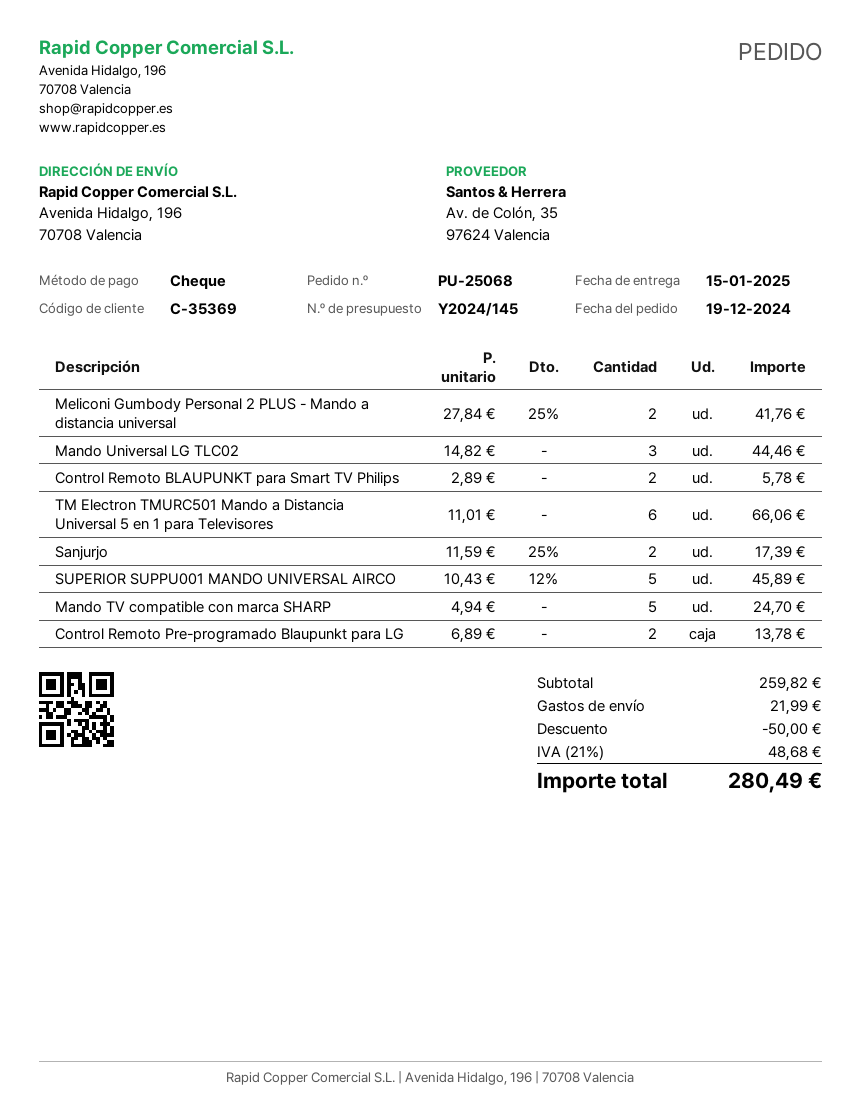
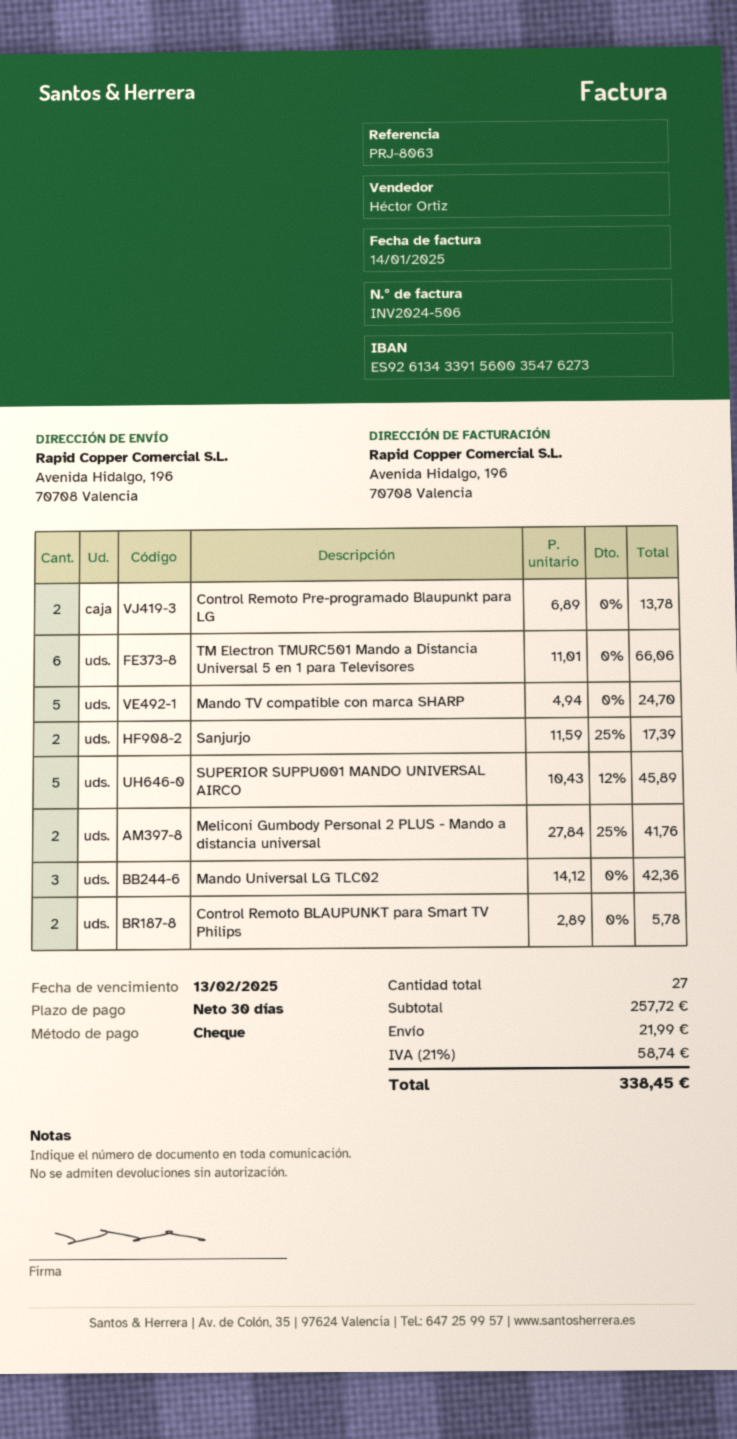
Mando Universal LG TLC02: 3 x 14.82 = 44.46 -> 3 x 14.12 = 42.36
subtotal: 259.82 -> 257.72
discount: 50.00 -> none
tax: 21% = 48.68 -> 21% = 58.74
total: 280.49 -> 338.45

